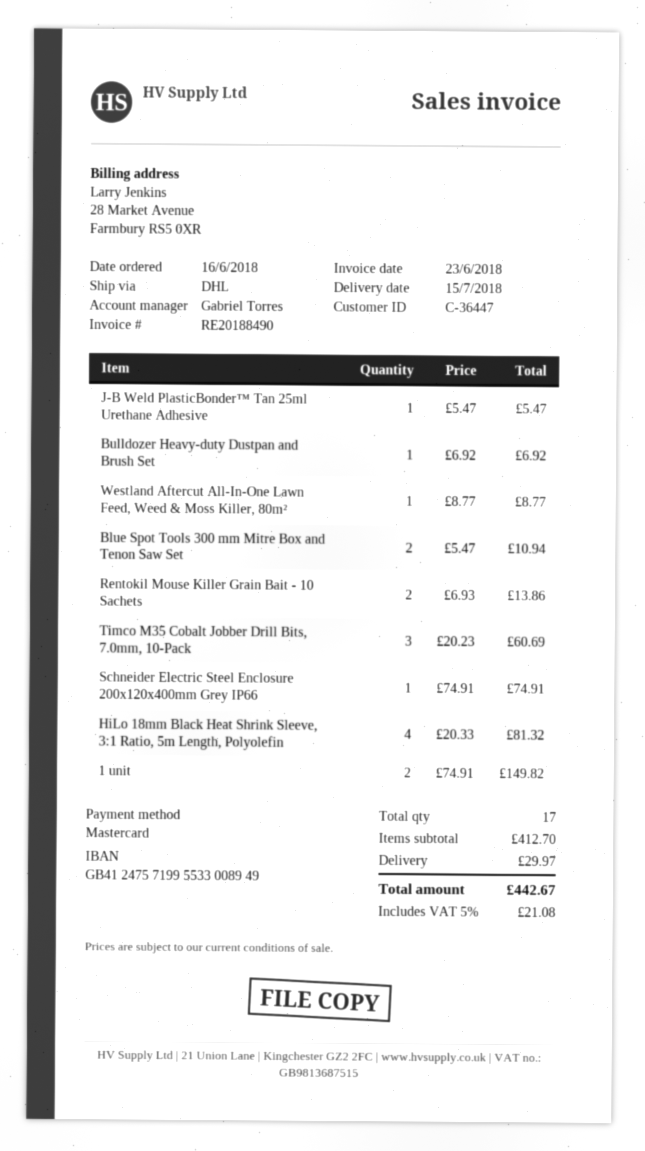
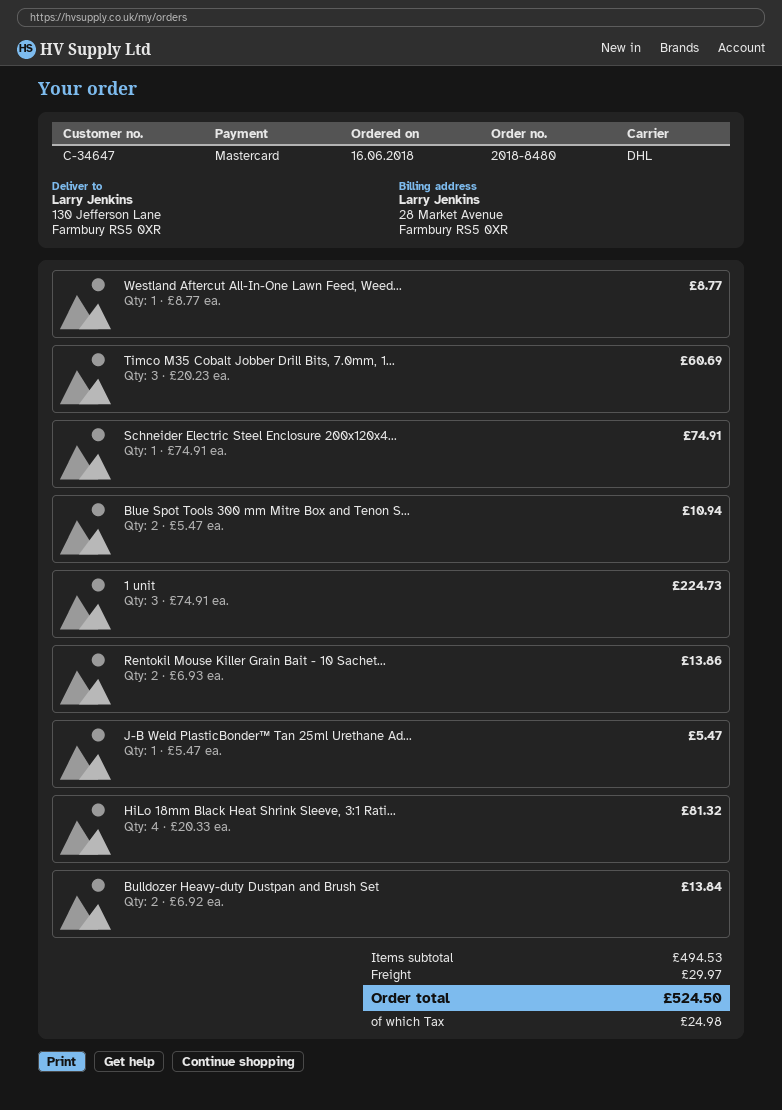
customer number: C-36447 -> C-34647
Bulldozer Heavy-duty Dustpan and Brush Set: 1 x 6.92 = 6.92 -> 2 x 6.92 = 13.84
1 unit: 2 x 74.91 = 149.82 -> 3 x 74.91 = 224.73
subtotal: 412.70 -> 494.53
tax: 21.08 -> 24.98
total: 442.67 -> 524.50

